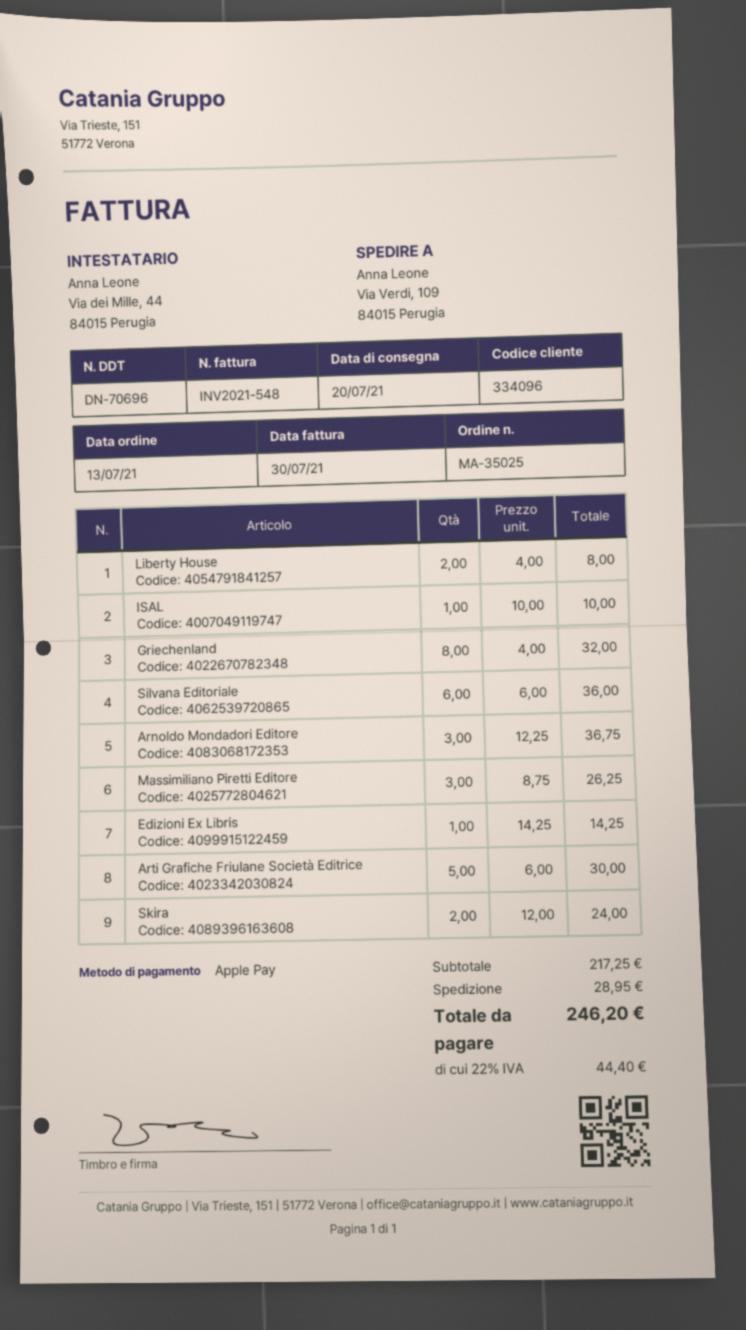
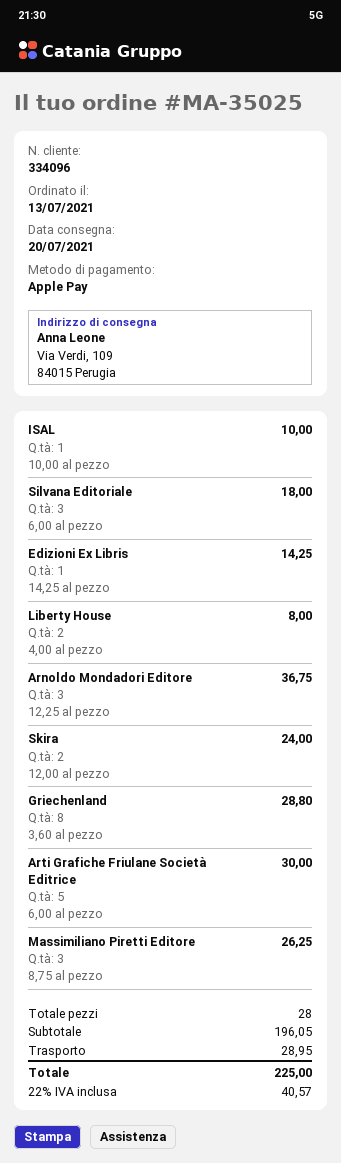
Griechenland: 8 x 4.00 = 32.00 -> 8 x 3.60 = 28.80
Silvana Editoriale: 6 x 6.00 = 36.00 -> 3 x 6.00 = 18.00
subtotal: 217.25 -> 196.05
tax: 22% = 44.40 -> 22% = 40.57
total: 246.20 -> 225.00

